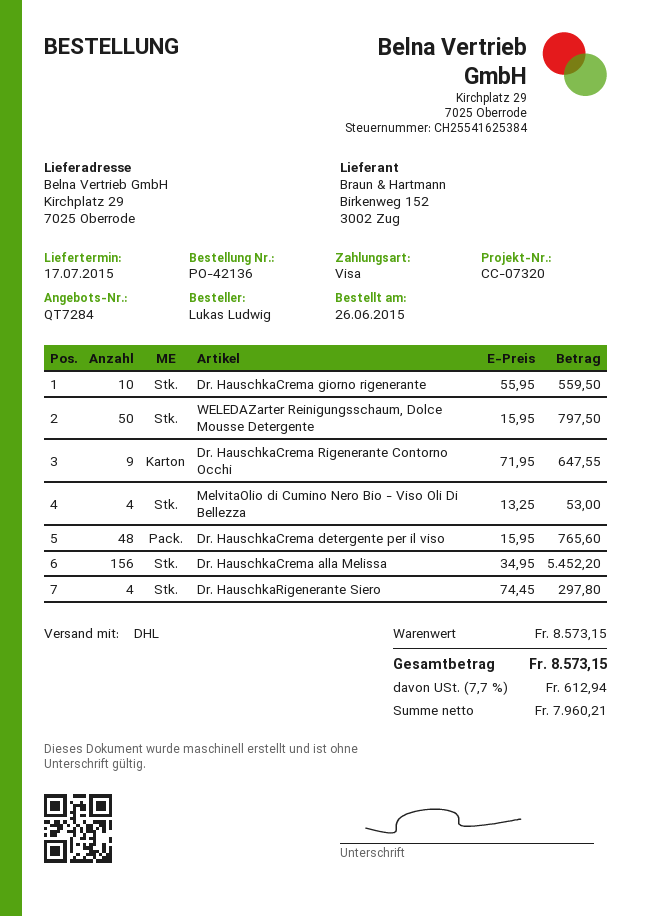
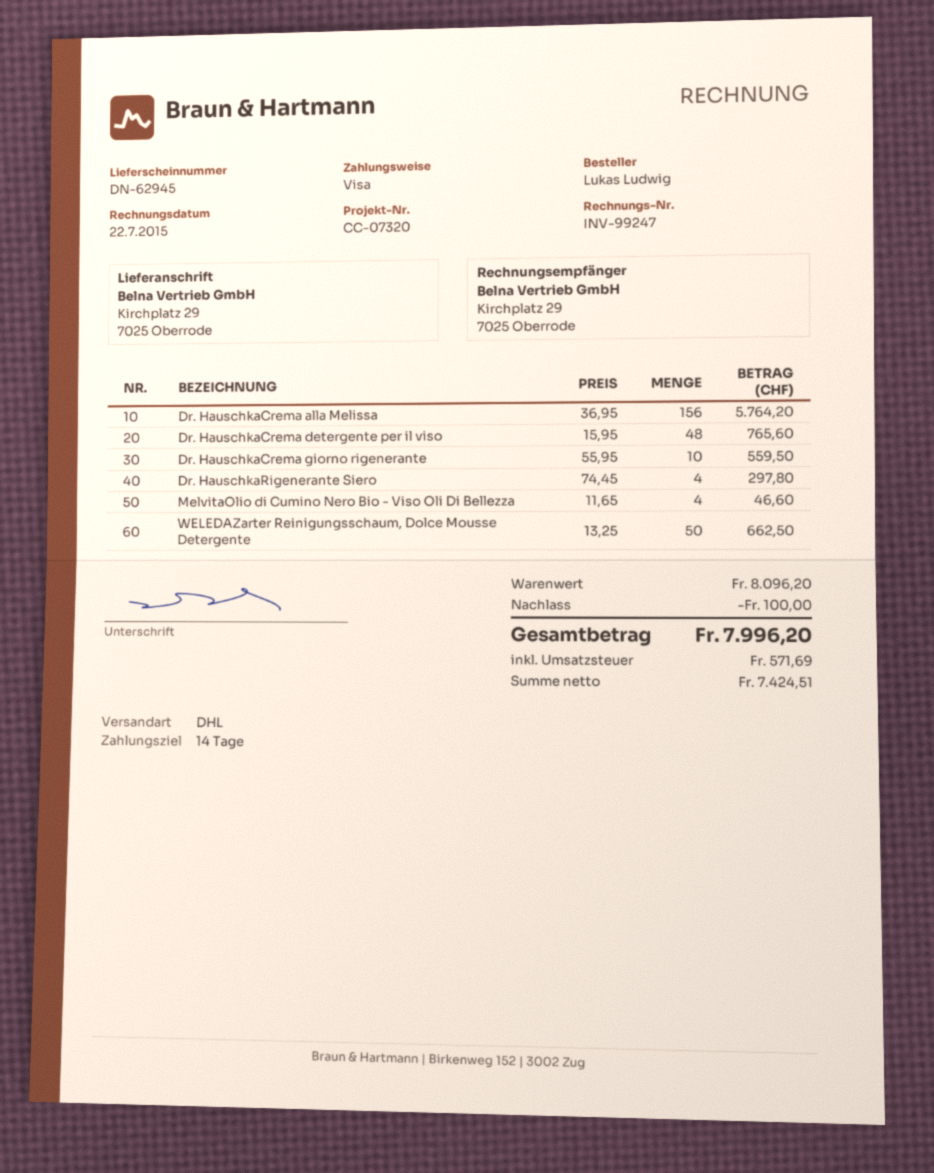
WELEDAZarter Reinigungsschaum, Dolce Mousse Detergente: 50 x 15.95 = 797.50 -> 50 x 13.25 = 662.50
Dr. HauschkaCrema Rigenerante Contorno Occhi: 9 x 71.95 = 647.55 -> none
MelvitaOlio di Cumino Nero Bio - Viso Oli Di Bellezza: 4 x 13.25 = 53.00 -> 4 x 11.65 = 46.60
Dr. HauschkaCrema alla Melissa: 156 x 34.95 = 5452.20 -> 156 x 36.95 = 5764.20
subtotal: 8573.15 -> 8096.20
discount: none -> 100.00
net: 7960.21 -> 7424.51
tax: 612.94 -> 571.69
total: 8573.15 -> 7996.20

